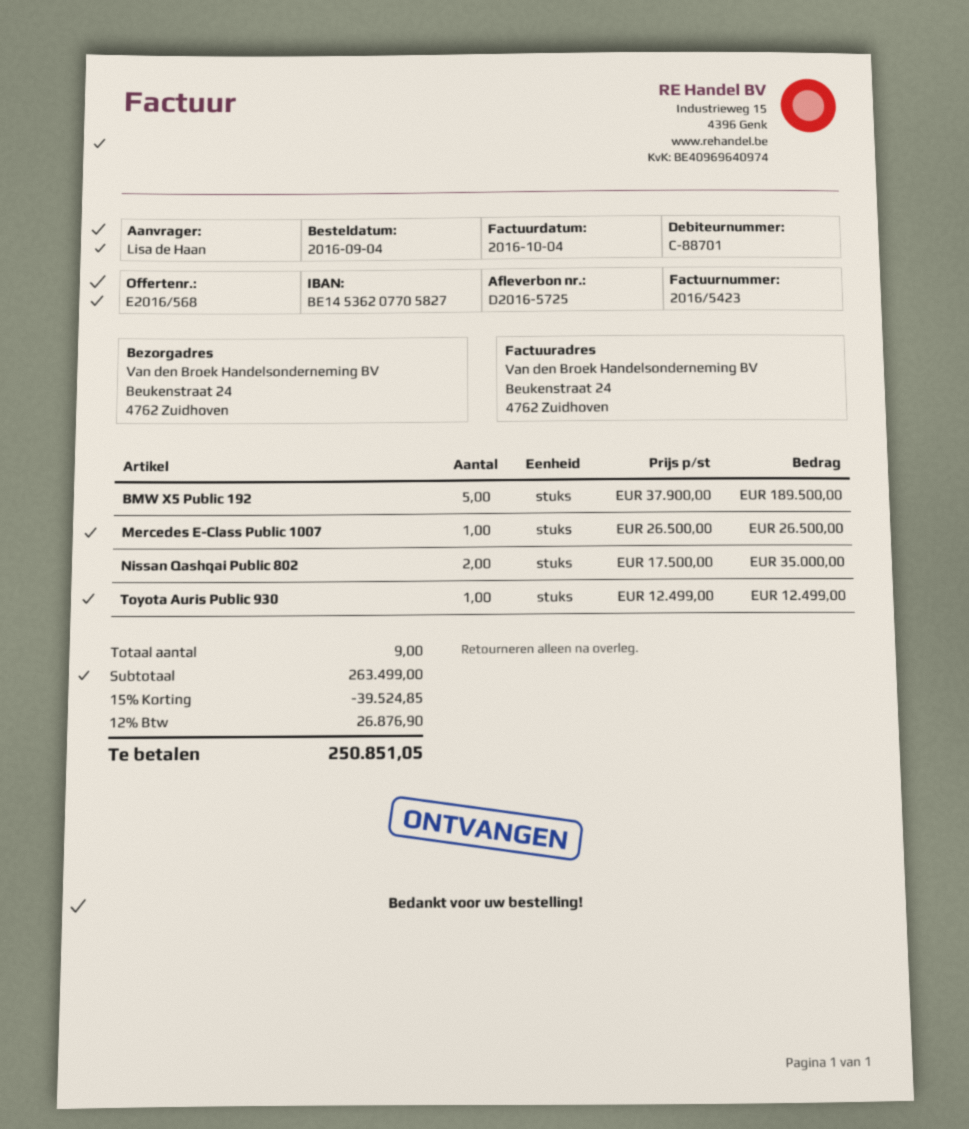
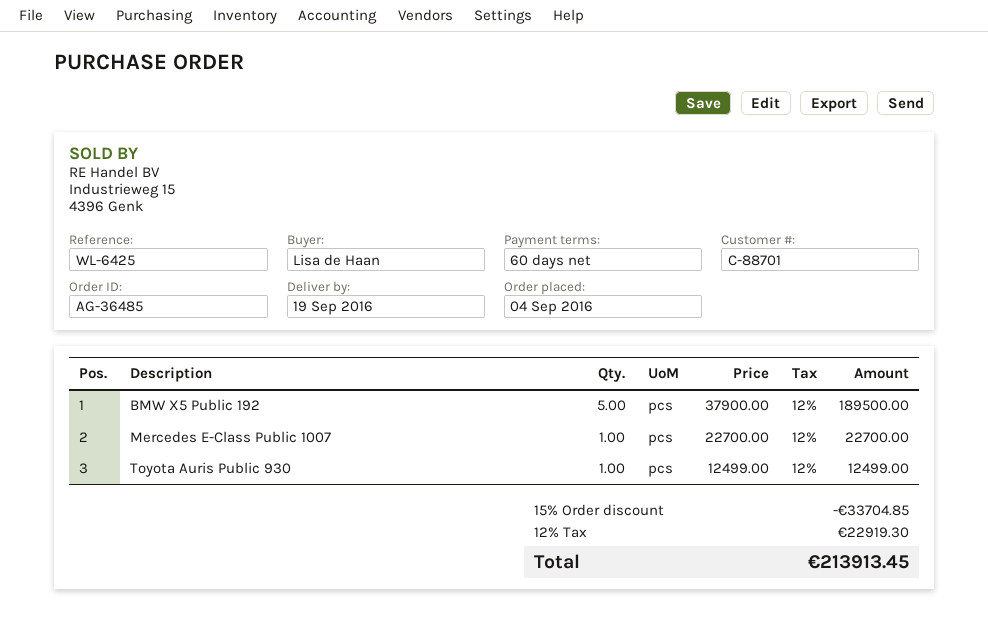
Mercedes E-Class Public 1007: 1 x 26500.00 = 26500.00 -> 1 x 22700.00 = 22700.00
Nissan Qashqai Public 802: 2 x 17500.00 = 35000.00 -> none
discount: 15% = 39524.85 -> 15% = 33704.85
tax: 12% = 26876.90 -> 12% = 22919.30
total: 250851.05 -> 213913.45

